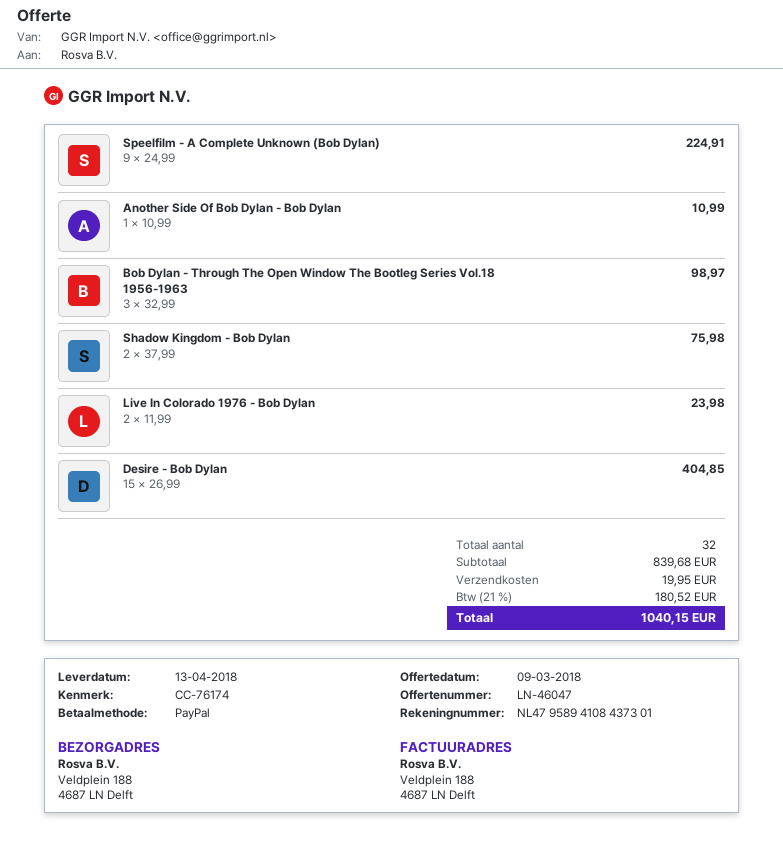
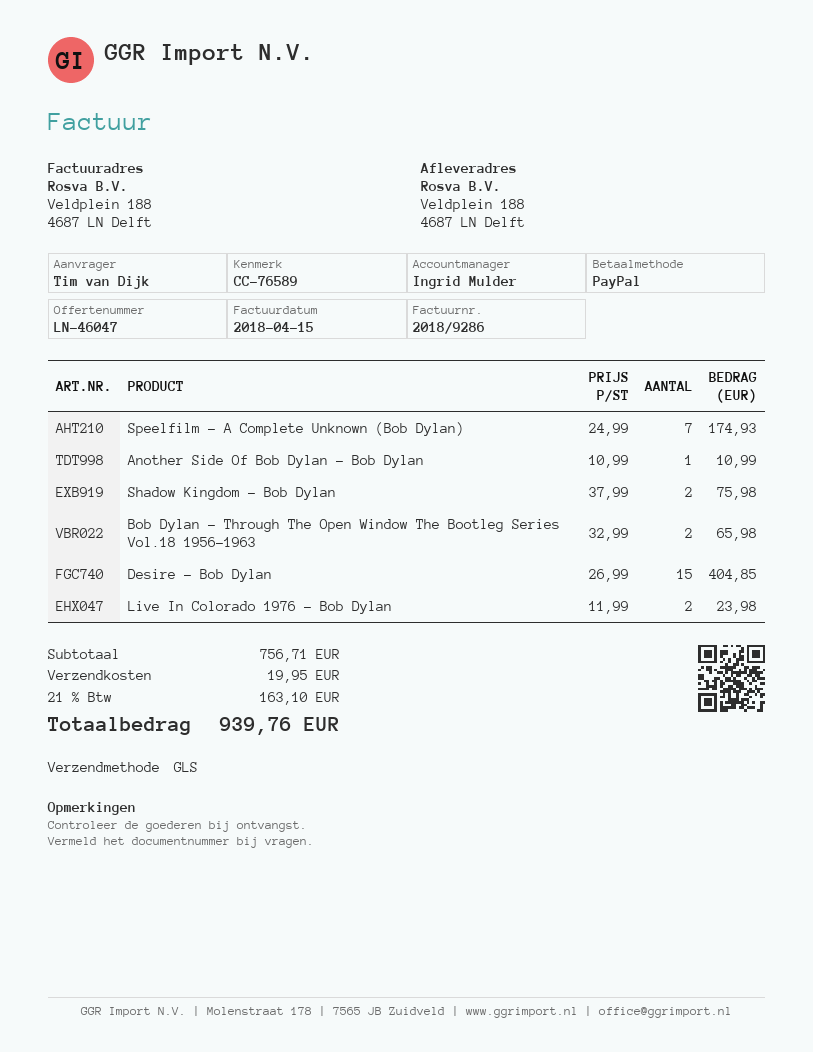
reference: CC-76174 -> CC-76589
Speelfilm - A Complete Unknown (Bob Dylan): 9 x 24.99 = 224.91 -> 7 x 24.99 = 174.93
Bob Dylan - Through The Open Window The Bootleg Series Vol.18 1956-1963: 3 x 32.99 = 98.97 -> 2 x 32.99 = 65.98
subtotal: 839.68 -> 756.71
tax: 21% = 180.52 -> 21% = 163.10
total: 1040.15 -> 939.76

